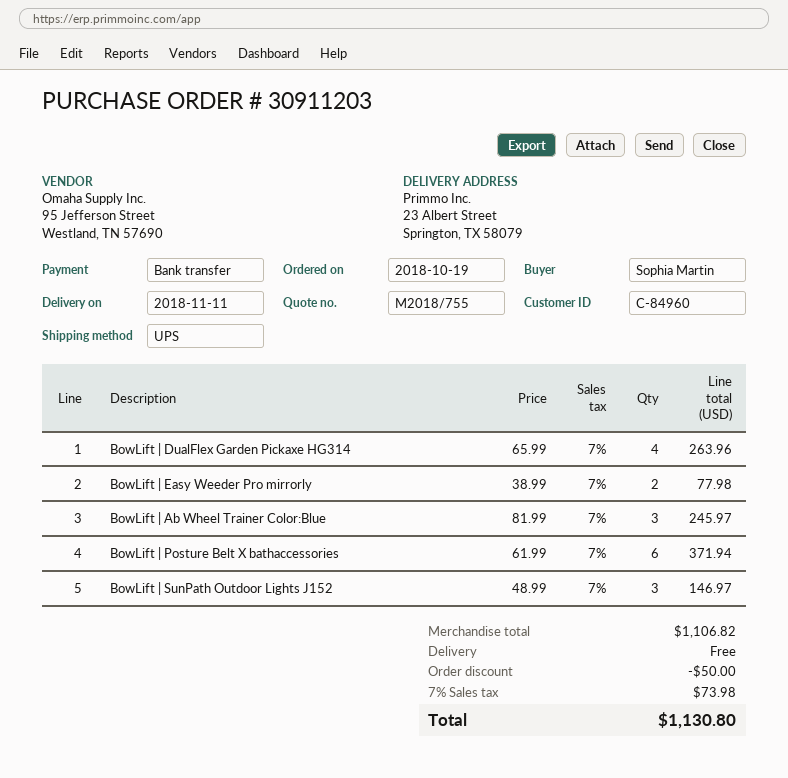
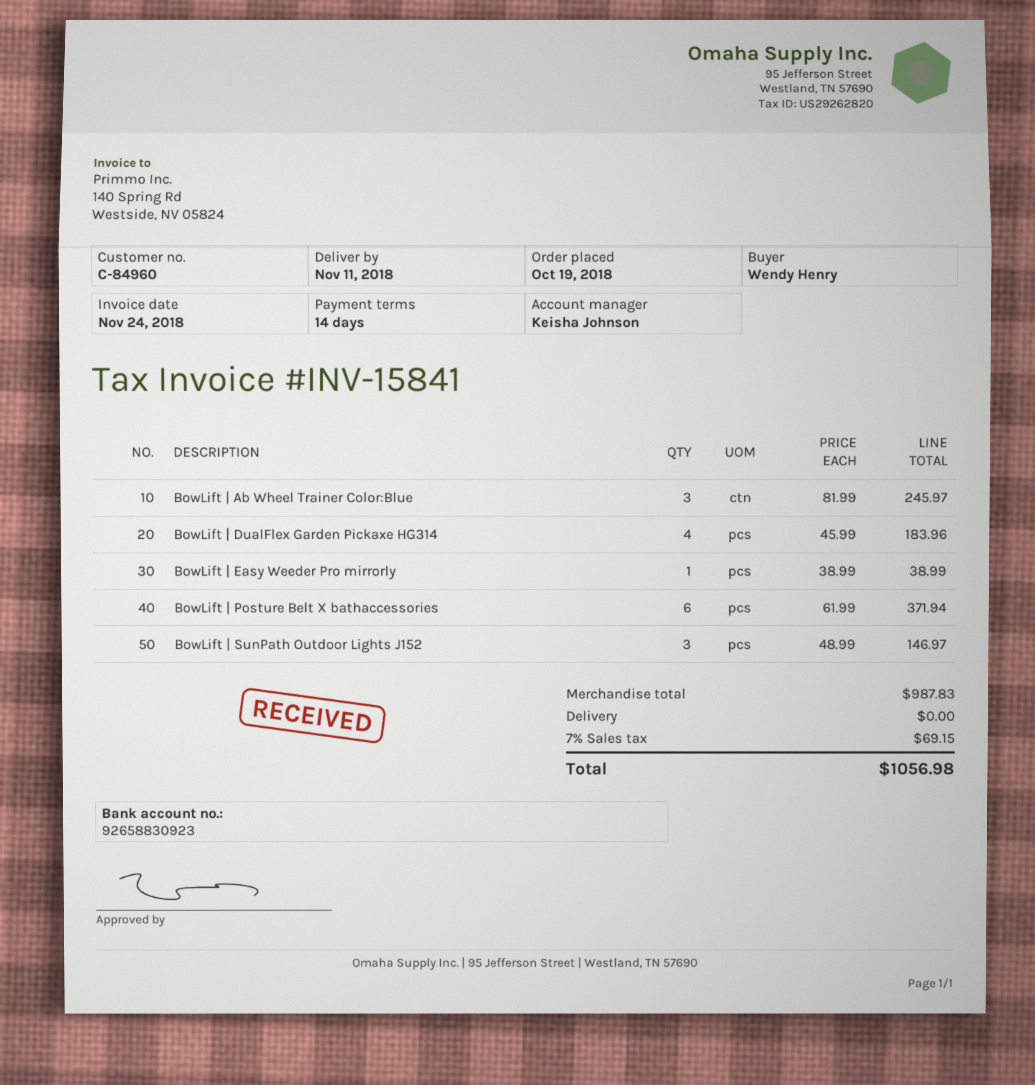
ordered by: Sophia Martin -> Wendy Henry
BowLift | DualFlex Garden Pickaxe HG314: 4 x 65.99 = 263.96 -> 4 x 45.99 = 183.96
BowLift | Easy Weeder Pro mirrorly: 2 x 38.99 = 77.98 -> 1 x 38.99 = 38.99
subtotal: 1106.82 -> 987.83
discount: 50.00 -> none
tax: 7% = 73.98 -> 7% = 69.15
total: 1130.80 -> 1056.98

